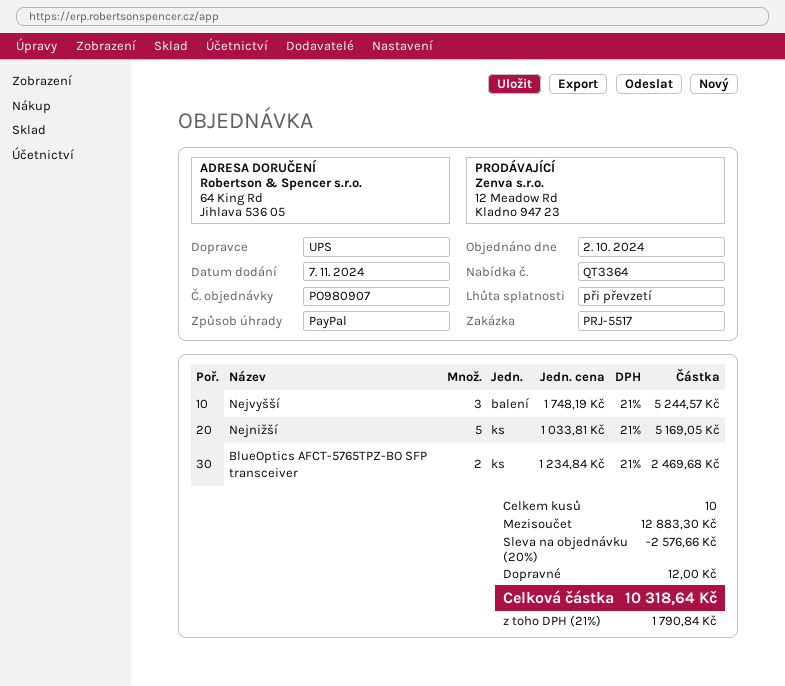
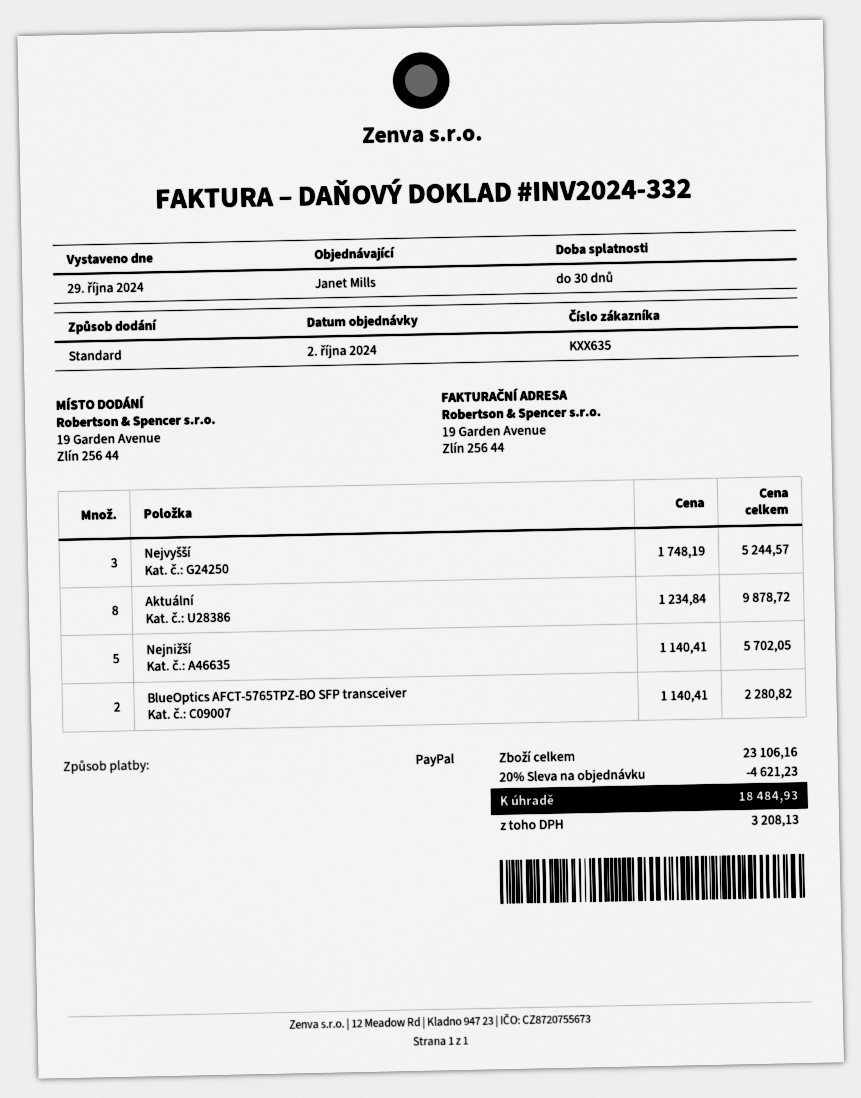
payment terms: on receipt -> 30 days
shipping method: UPS -> standard
ship to: 64 King Rd, Jihlava 536 05 -> 19 Garden Avenue, Zlín 256 44
Nejnižší: 5 x 1033.81 = 5169.05 -> 5 x 1140.41 = 5702.05
BlueOptics AFCT-5765TPZ-BO SFP transceiver: 2 x 1234.84 = 2469.68 -> 2 x 1140.41 = 2280.82
Aktuální: none -> 8 x 1234.84 = 9878.72
subtotal: 12883.30 -> 23106.16
discount: 20% = 2576.66 -> 20% = 4621.23
shipping: 12.00 -> none
tax: 1790.84 -> 3208.13
total: 10318.64 -> 18484.93

